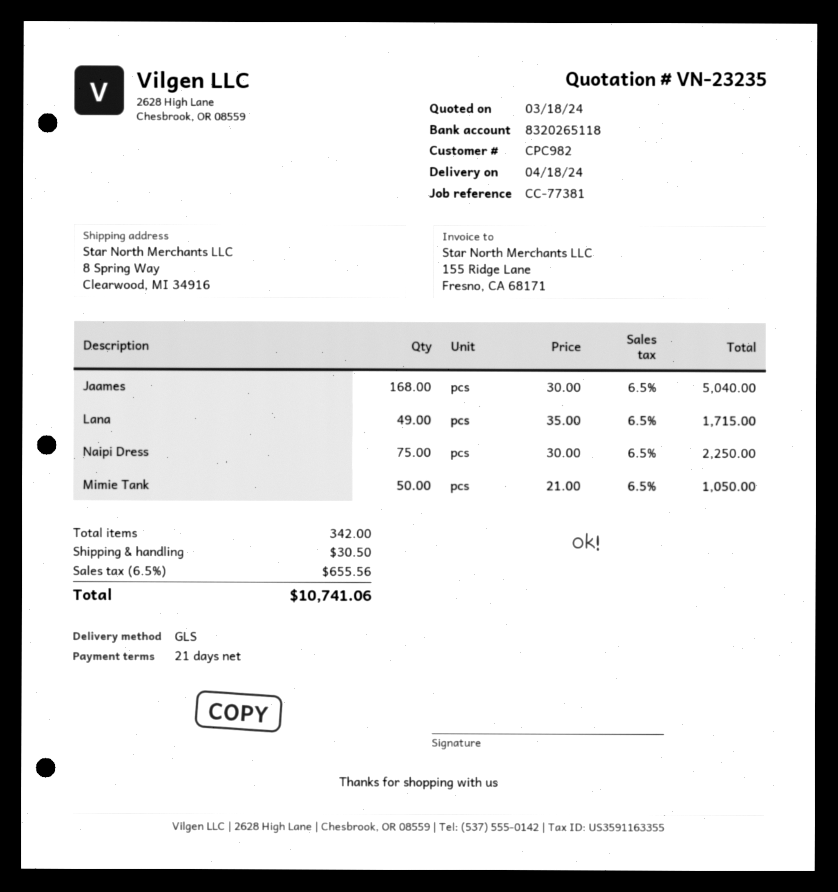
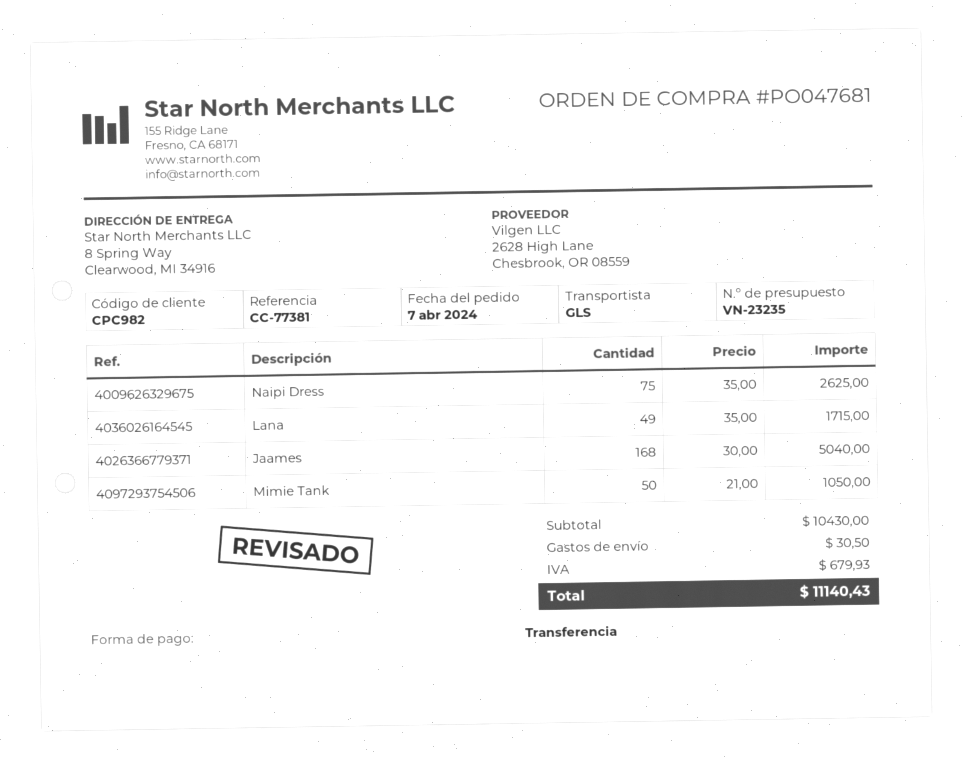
Naipi Dress: 75 x 30.00 = 2250.00 -> 75 x 35.00 = 2625.00
tax: 655.56 -> 679.93
total: 10741.06 -> 11140.43

